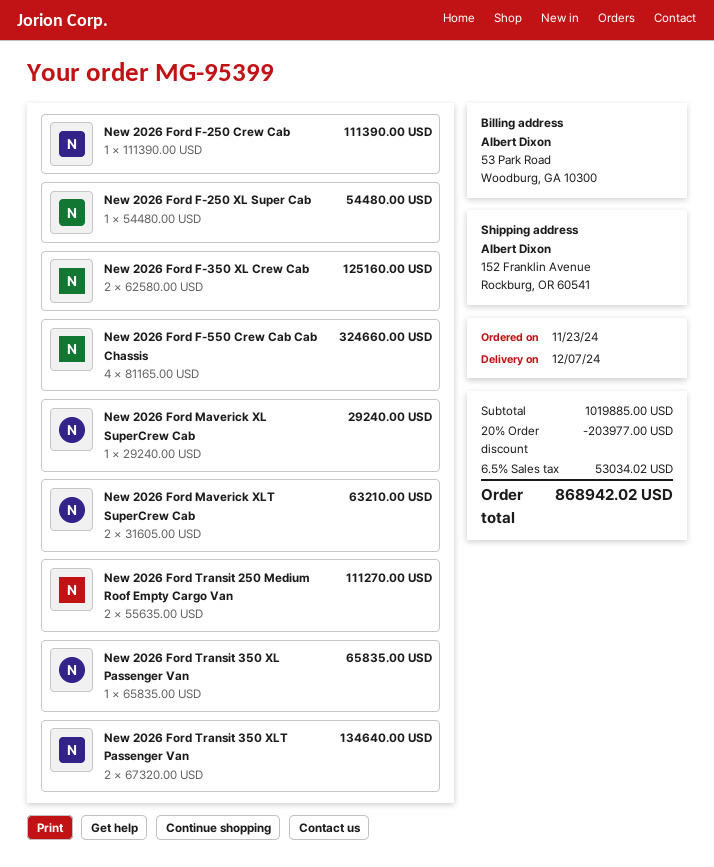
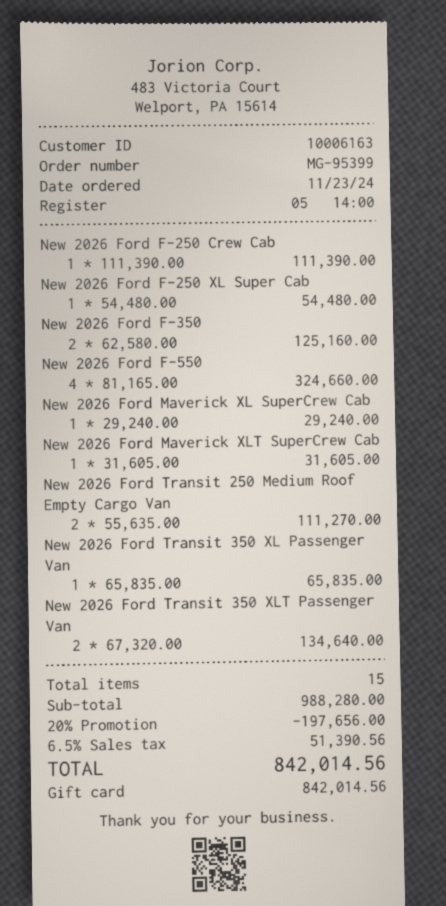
New 2026 Ford Maverick XLT SuperCrew Cab: 2 x 31605.00 = 63210.00 -> 1 x 31605.00 = 31605.00
subtotal: 1019885.00 -> 988280.00
discount: 20% = 203977.00 -> 20% = 197656.00
tax: 6.5% = 53034.02 -> 6.5% = 51390.56
total: 868942.02 -> 842014.56

